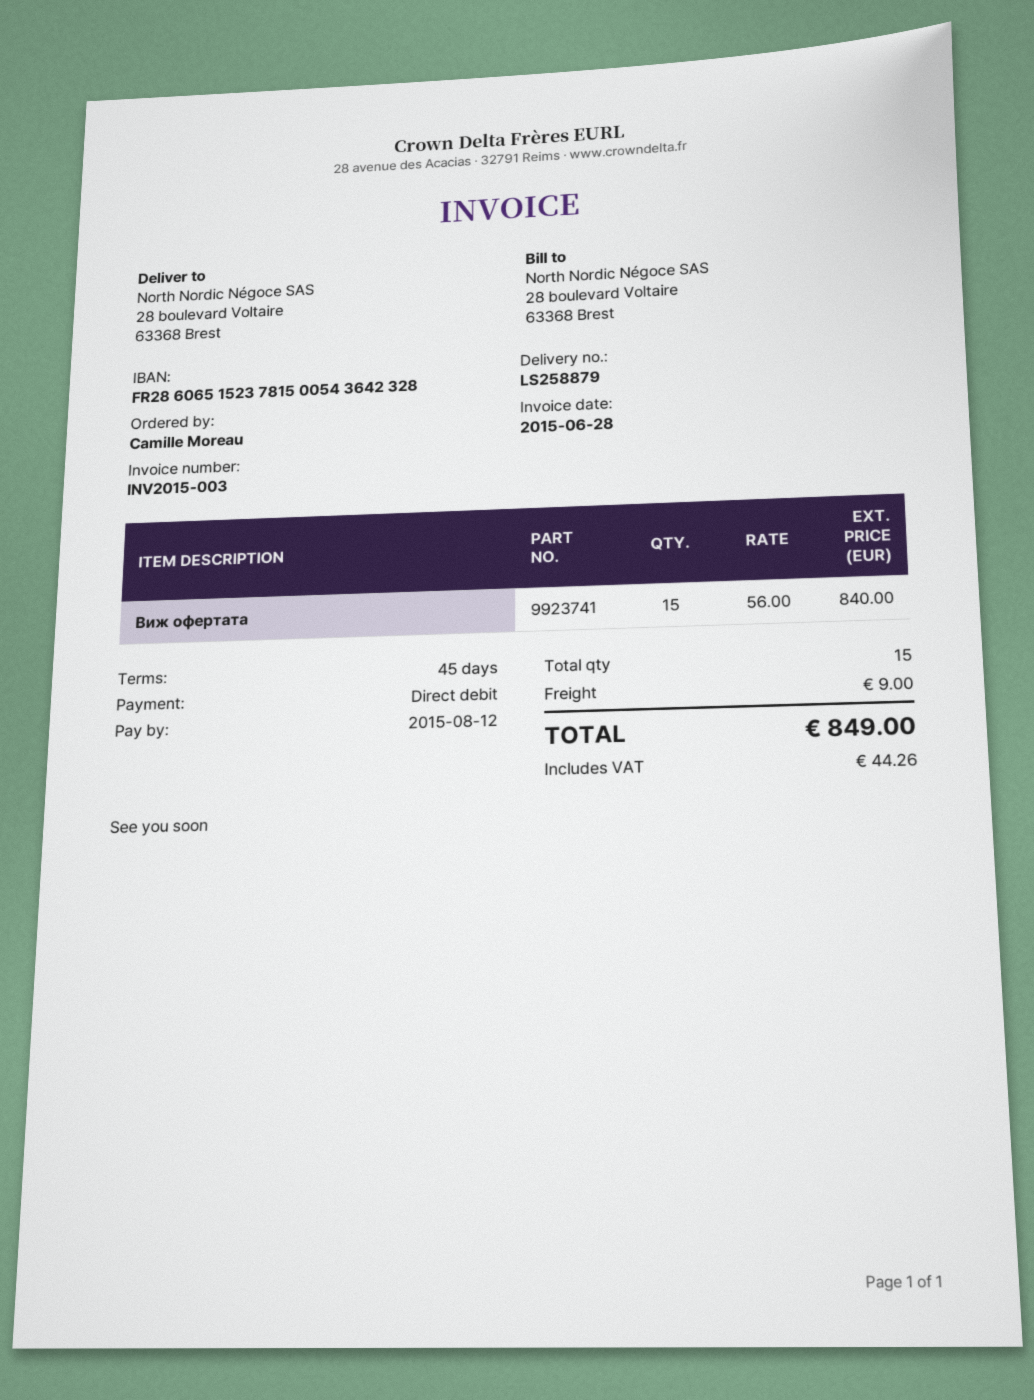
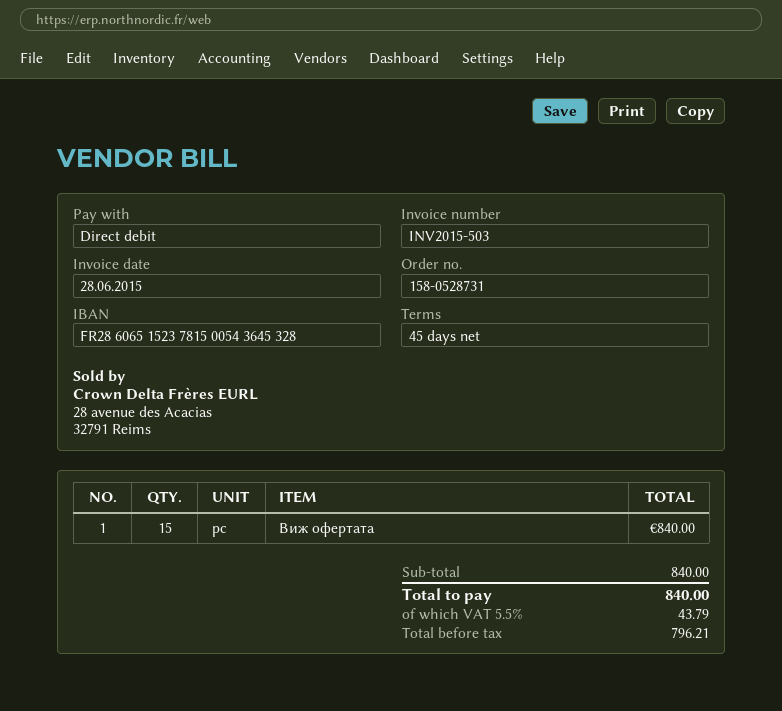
invoice number: INV2015-003 -> INV2015-503
bank account: FR2860651523781500543642328 -> FR2860651523781500543645328
shipping: 9.00 -> none
tax: 44.26 -> 43.79
total: 849.00 -> 840.00

